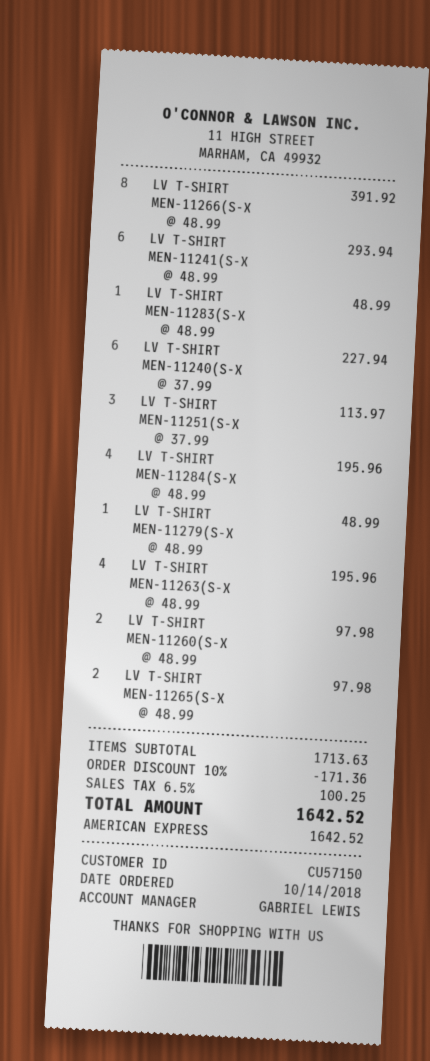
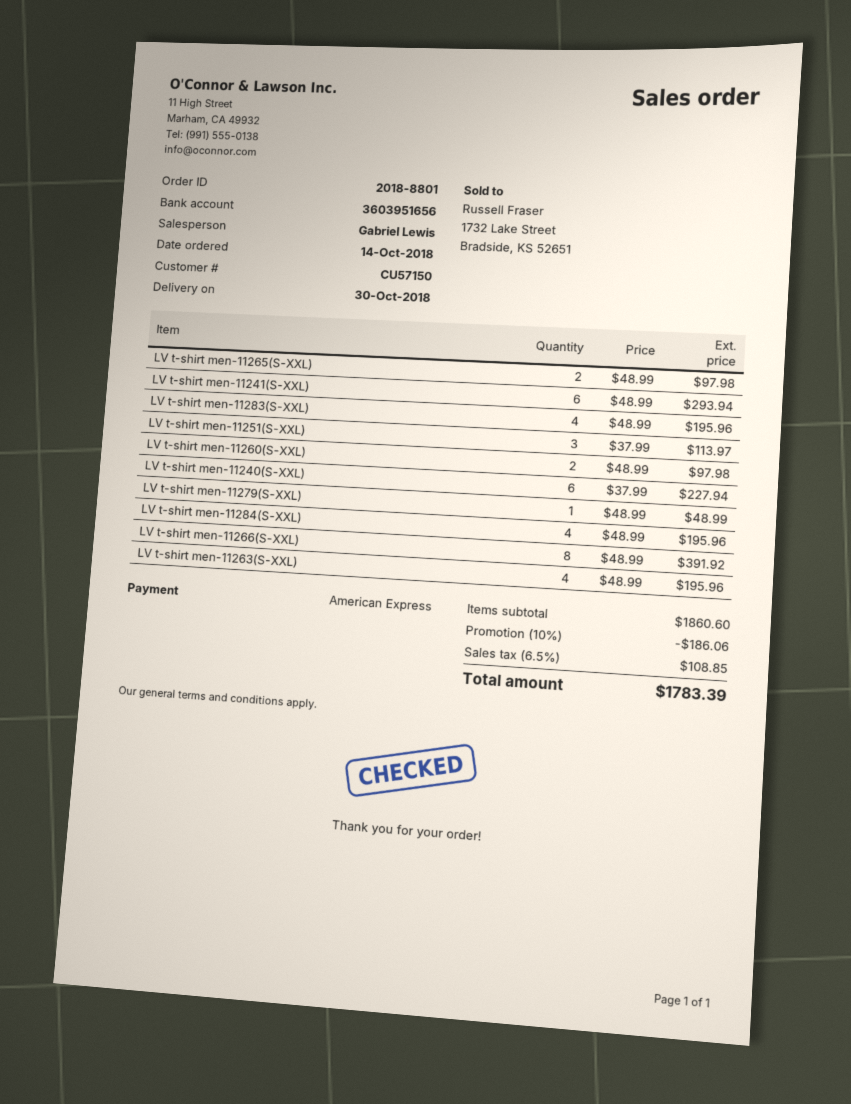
LV T-SHIRT MEN-11283(S-X: 1 x 48.99 = 48.99 -> 4 x 48.99 = 195.96
subtotal: 1713.63 -> 1860.60
discount: 10% = 171.36 -> 10% = 186.06
tax: 6.5% = 100.25 -> 6.5% = 108.85
total: 1642.52 -> 1783.39

